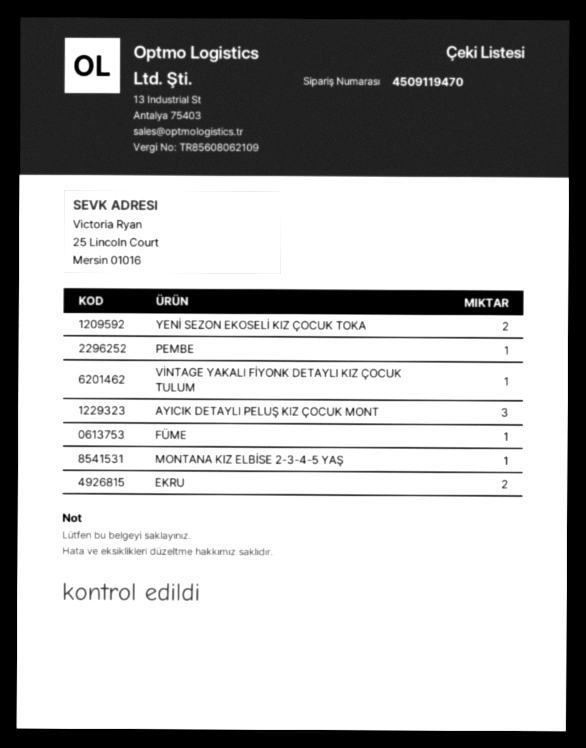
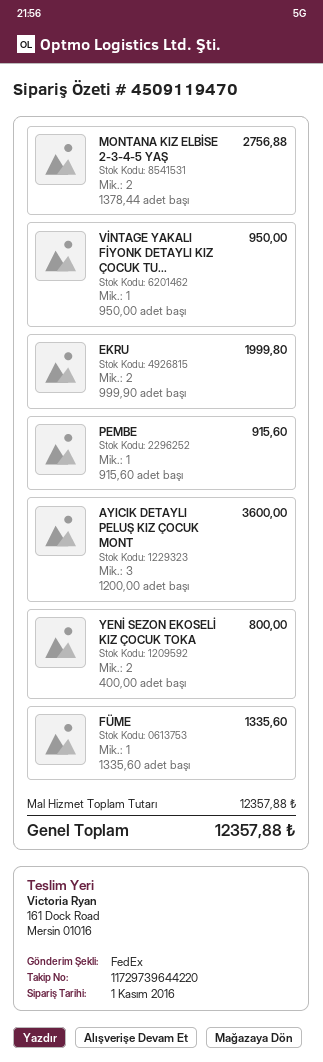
ship to: 25 Lincoln Court, Mersin 01016 -> 161 Dock Road, Mersin 01016
MONTANA KIZ ELBİSE 2-3-4-5 YAŞ: 1 -> 2

